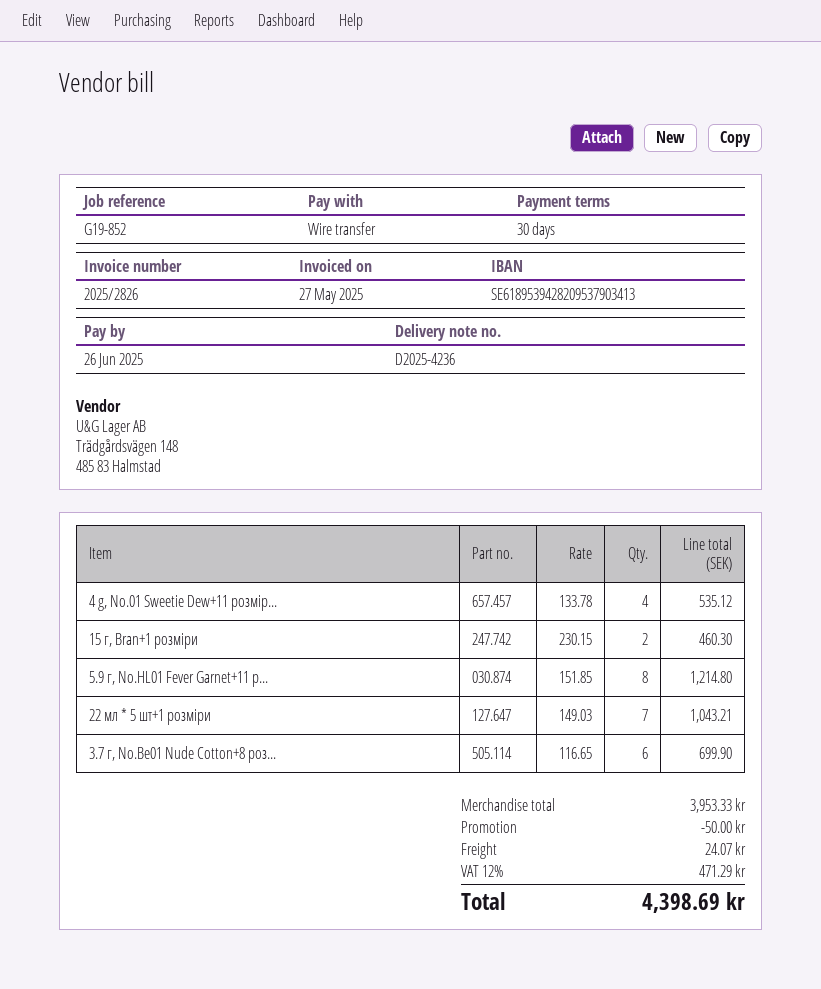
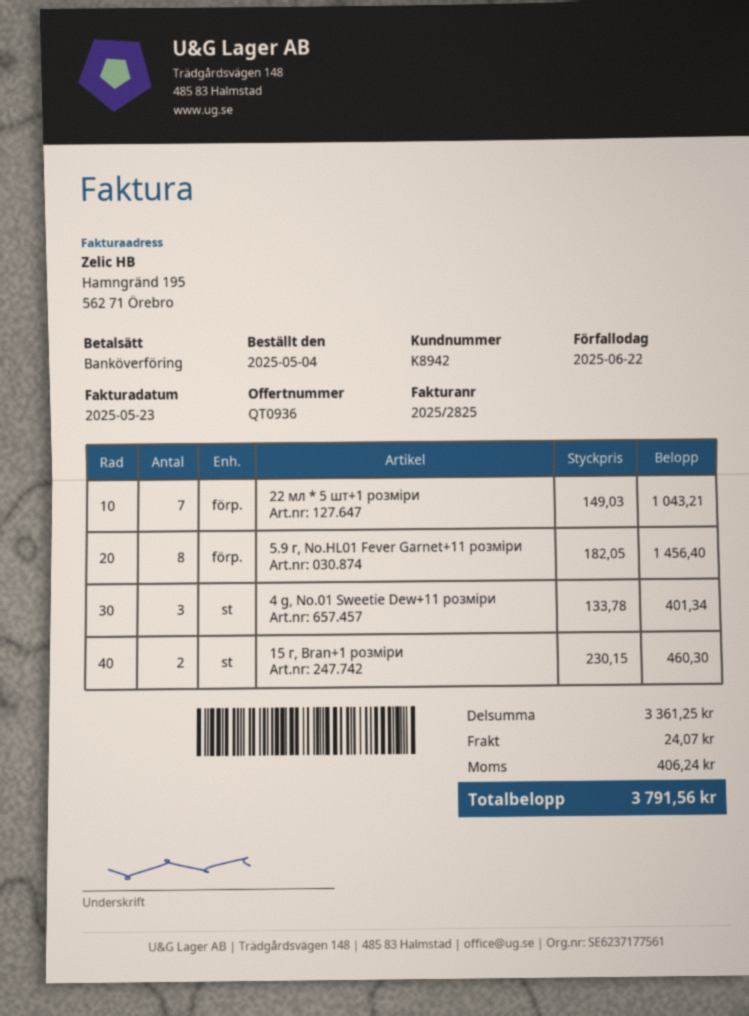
invoice number: 2025/2826 -> 2025/2825
invoice date: 2025-05-27 -> 2025-05-23
due date: 2025-06-26 -> 2025-06-22
4 g, No.01 Sweetie Dew+11 розмір...: 4 x 133.78 = 535.12 -> 3 x 133.78 = 401.34
5.9 г, No.HL01 Fever Garnet+11 р...: 8 x 151.85 = 1214.80 -> 8 x 182.05 = 1456.40
3.7 г, No.Be01 Nude Cotton+8 роз...: 6 x 116.65 = 699.90 -> none
subtotal: 3953.33 -> 3361.25
discount: 50.00 -> none
tax: 471.29 -> 406.24
total: 4398.69 -> 3791.56

